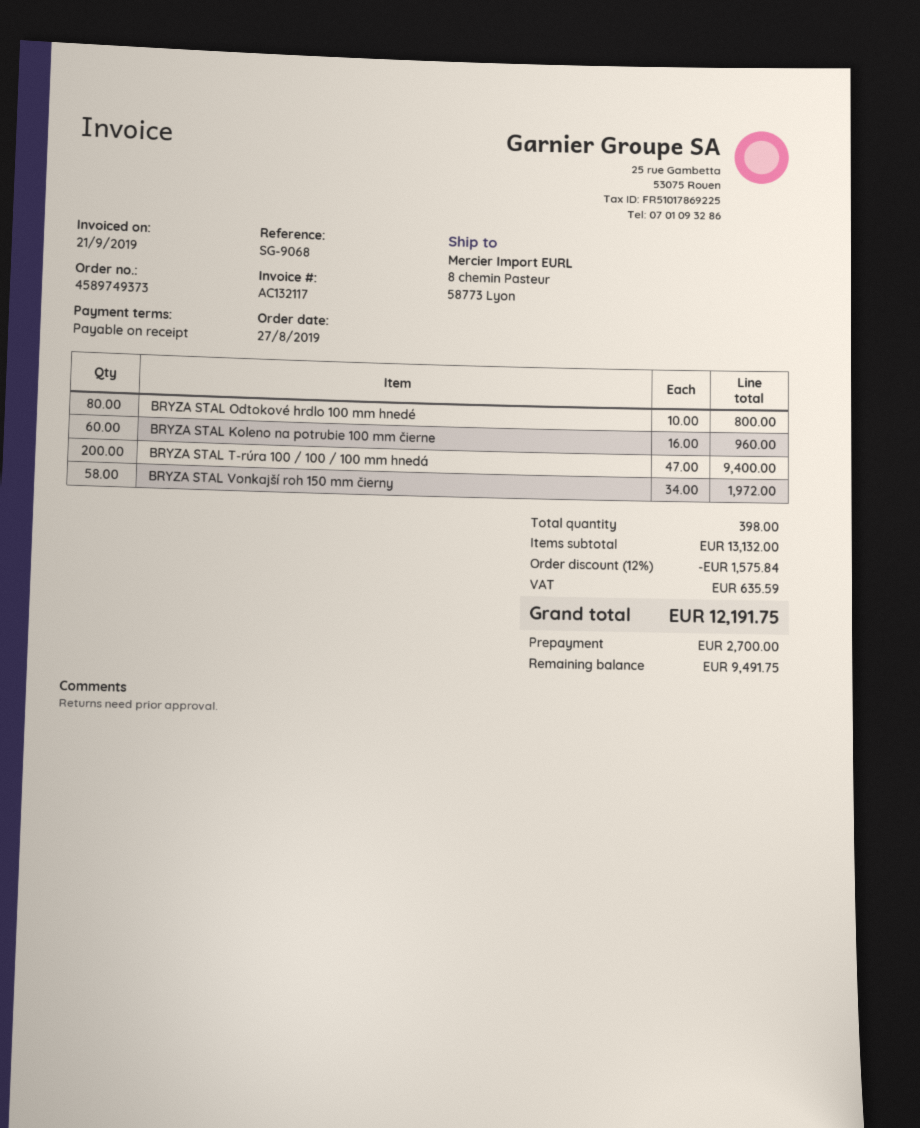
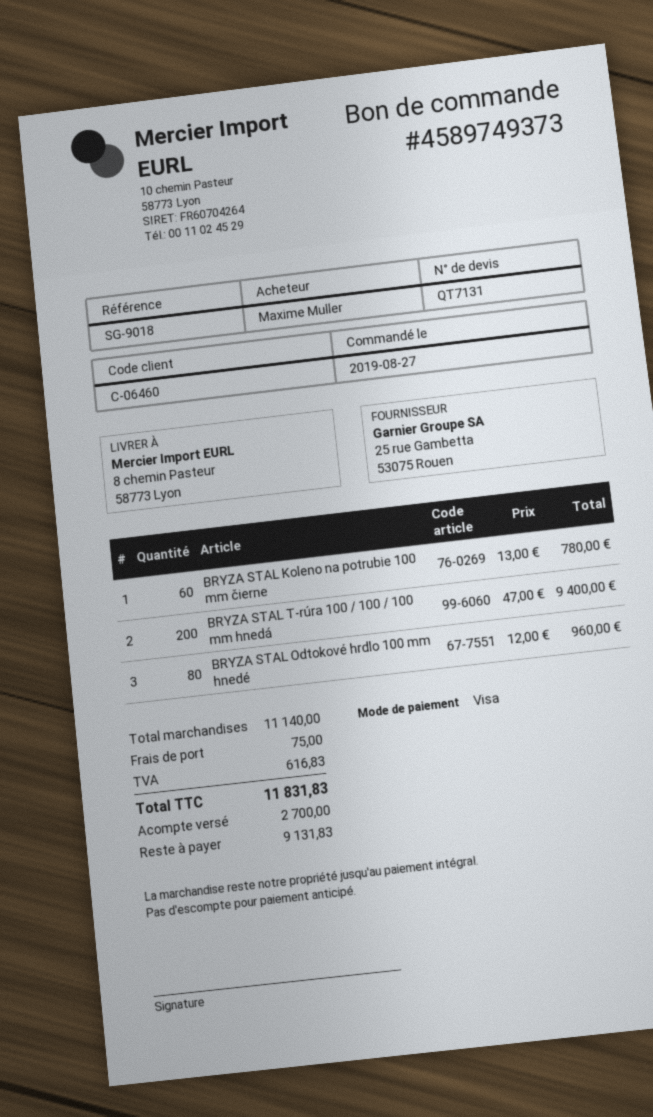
reference: SG-9068 -> SG-9018
BRYZA STAL Odtokové hrdlo 100 mm hnedé: 80 x 10.00 = 800.00 -> 80 x 12.00 = 960.00
BRYZA STAL Koleno na potrubie 100 mm čierne: 60 x 16.00 = 960.00 -> 60 x 13.00 = 780.00
BRYZA STAL Vonkajší roh 150 mm čierny: 58 x 34.00 = 1972.00 -> none
subtotal: 13132.00 -> 11140.00
discount: 12% = 1575.84 -> none
shipping: none -> 75.00
tax: 635.59 -> 616.83
total: 12191.75 -> 11831.83
balance: 9491.75 -> 9131.83

